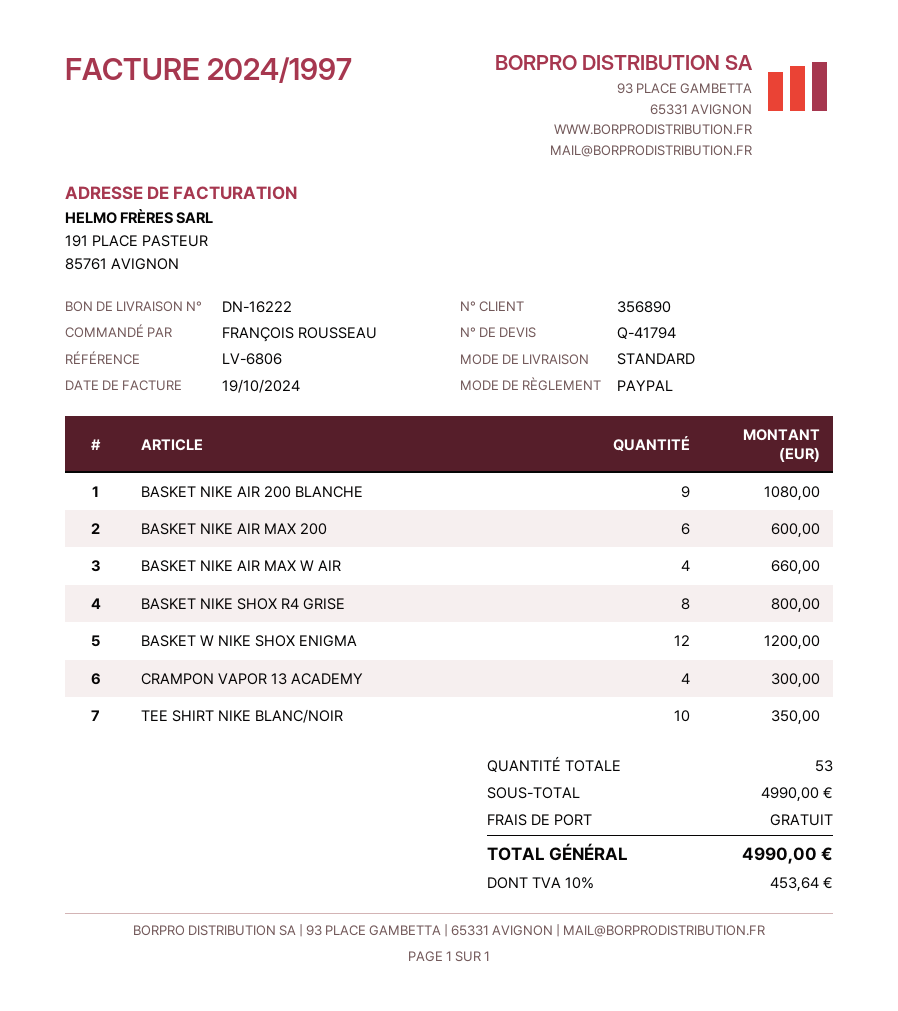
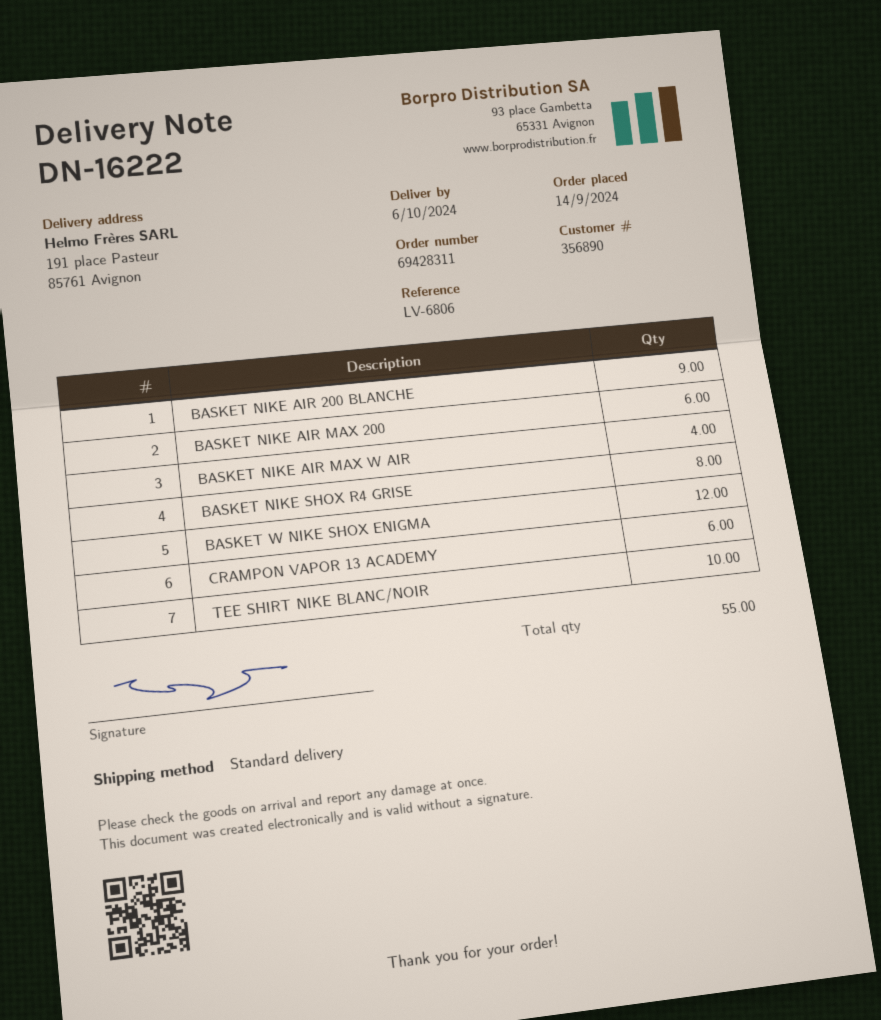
CRAMPON VAPOR 13 ACADEMY: 4 -> 6
total quantity: 53 -> 55

